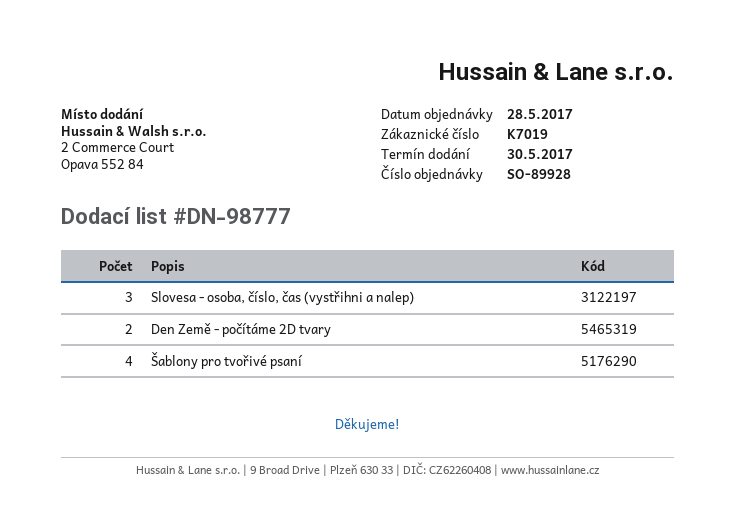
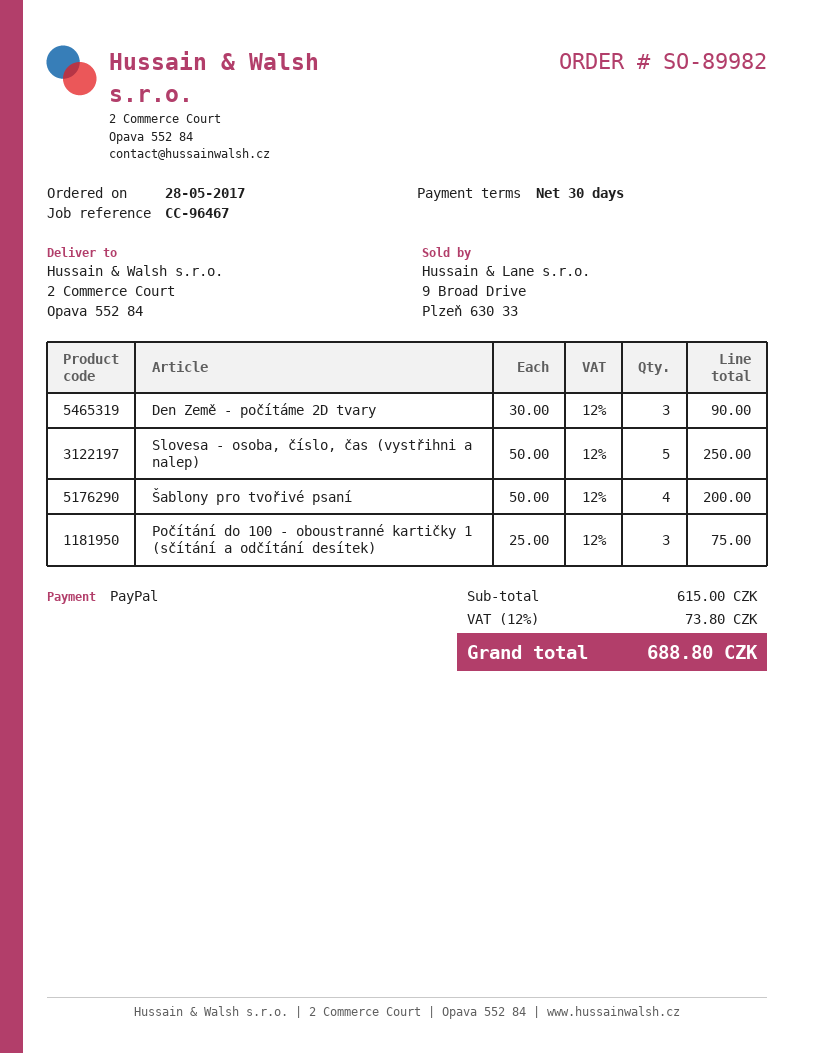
order number: SO-89928 -> SO-89982
Slovesa - osoba, číslo, čas (vystřihni a nalep): 3 -> 5
Den Země - počítáme 2D tvary: 2 -> 3
Počítání do 100 - oboustranné kartičky 1 (sčítání a odčítání desítek): none -> 3

